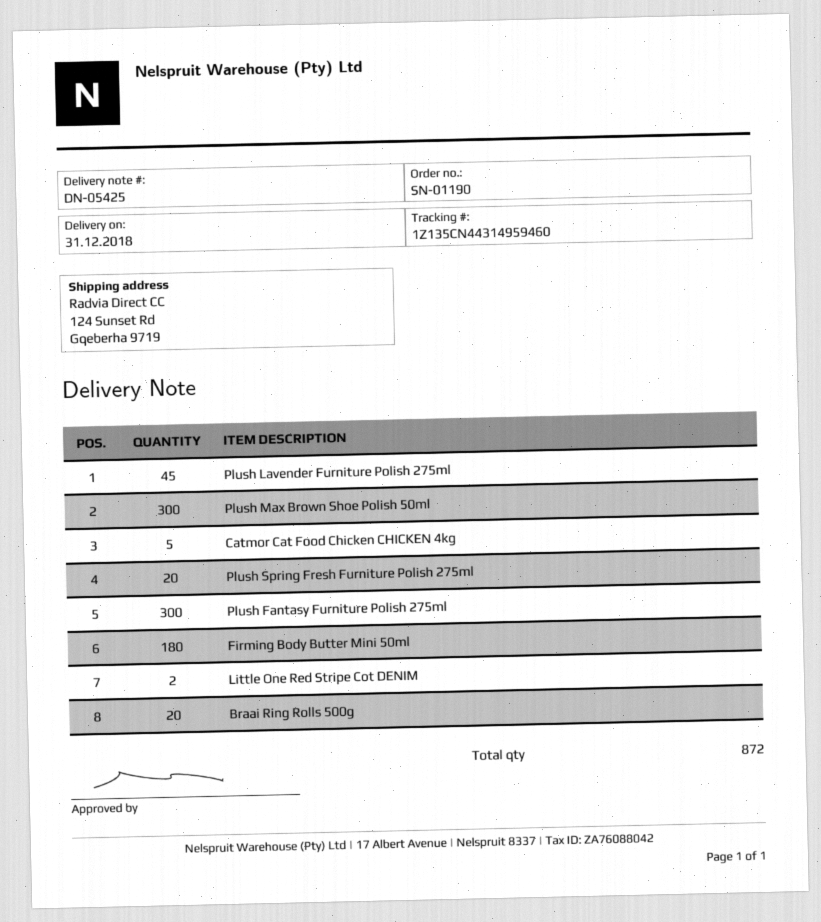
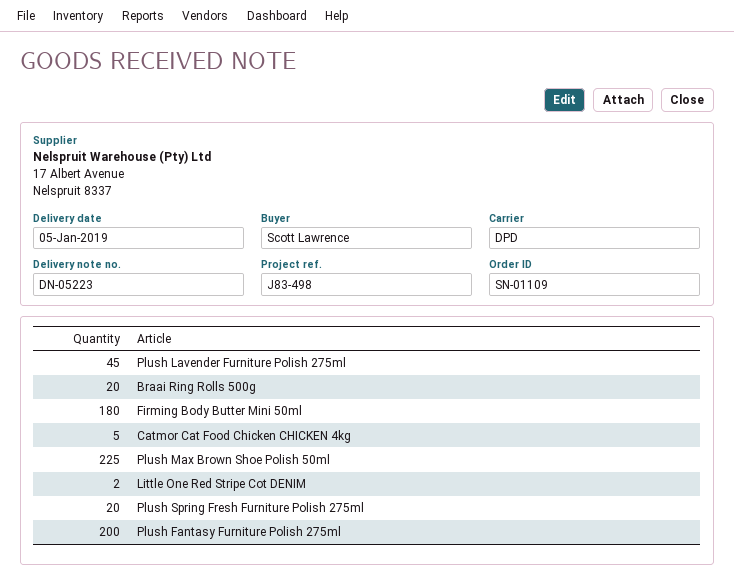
order number: SN-01190 -> SN-01109
delivery note number: DN-05425 -> DN-05223
delivery date: 2018-12-31 -> 2019-01-05
Plush Max Brown Shoe Polish 50ml: 300 -> 225
Plush Fantasy Furniture Polish 275ml: 300 -> 200

